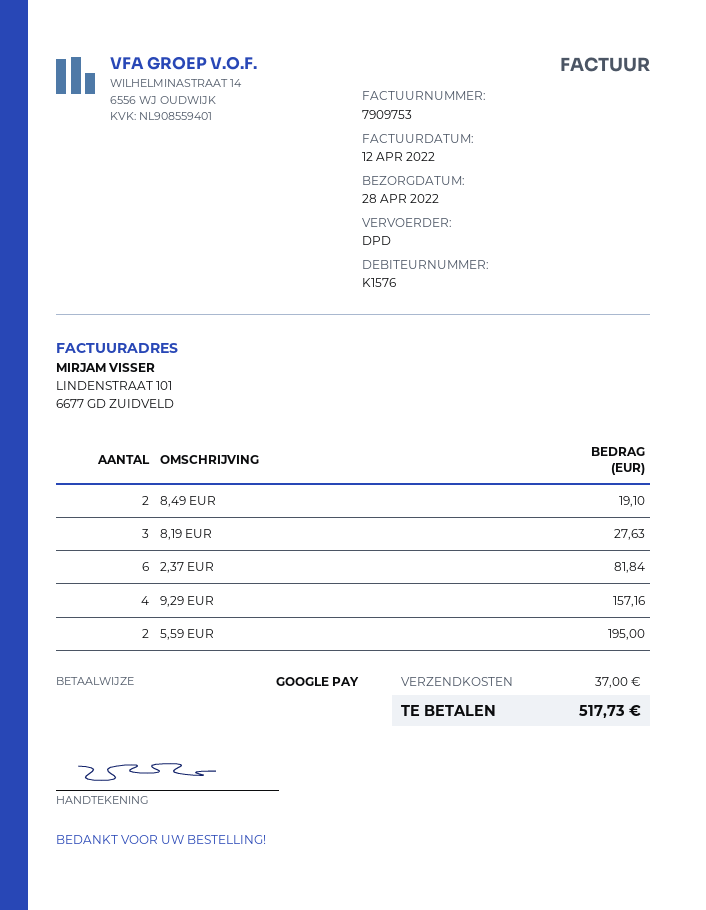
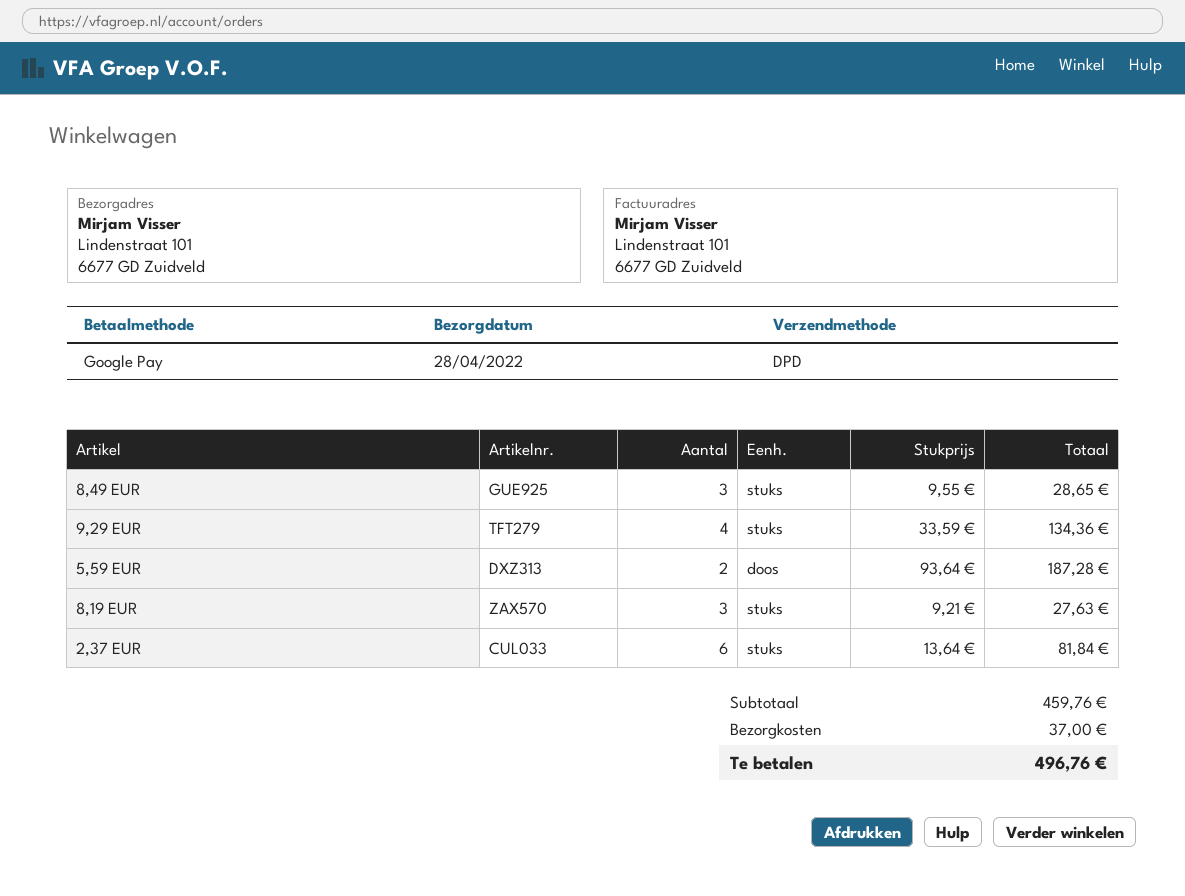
8,49 EUR: 2 for 19.10 -> 3 for 28.65
9,29 EUR: 4 for 157.16 -> 4 for 134.36
5,59 EUR: 2 for 195.00 -> 2 for 187.28
total: 517.73 -> 496.76

